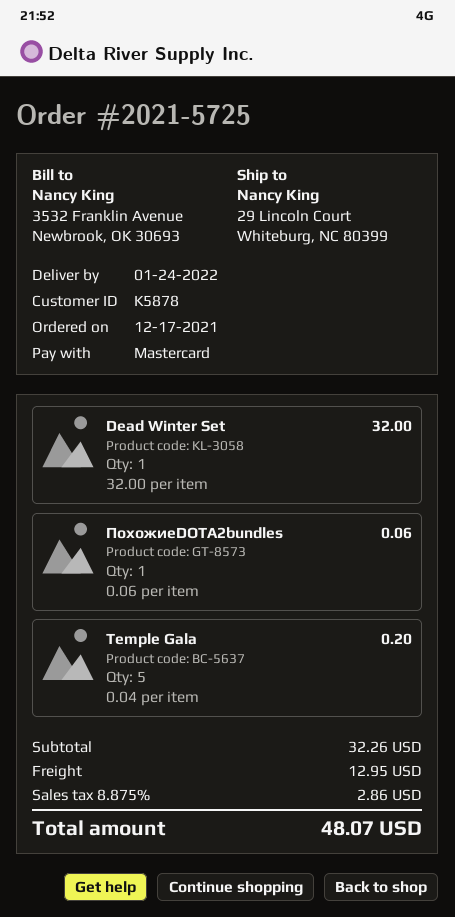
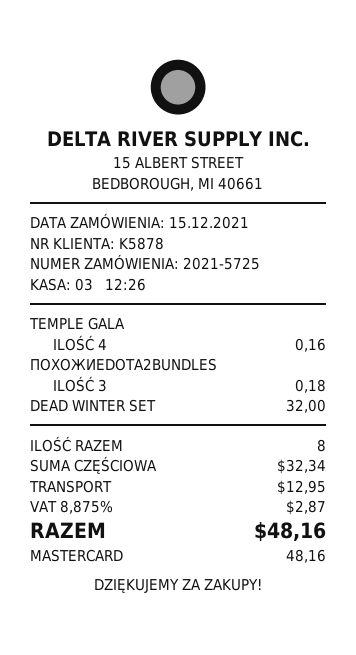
order date: 2021-12-17 -> 2021-12-15
ПохожиеDOTA2bundles: 1 for 0.06 -> 3 for 0.18
Temple Gala: 5 for 0.20 -> 4 for 0.16
subtotal: 32.26 -> 32.34
tax: 8.875% = 2.86 -> 8.875% = 2.87
total: 48.07 -> 48.16

